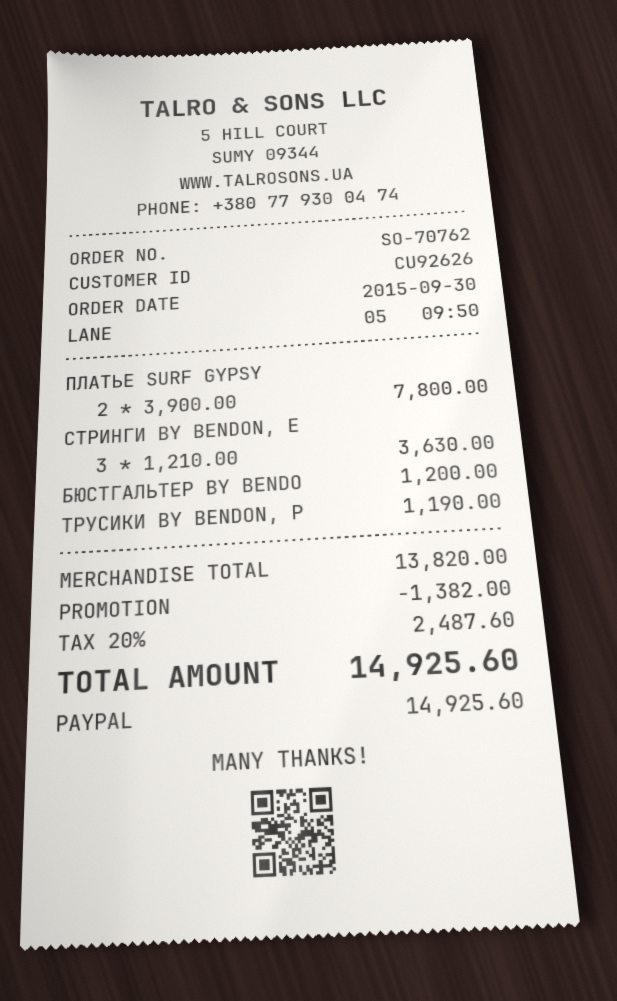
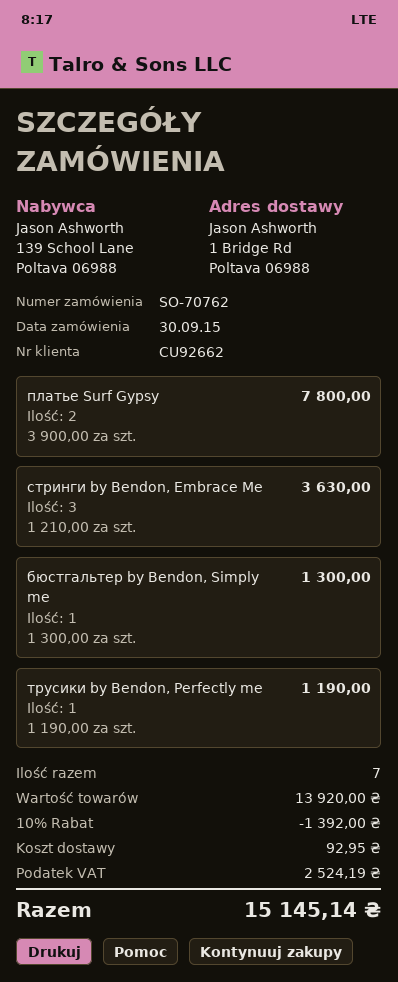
customer number: CU92626 -> CU92662
БЮСТГАЛЬТЕР BY BENDO: 1 x 1200.00 = 1200.00 -> 1 x 1300.00 = 1300.00
subtotal: 13820.00 -> 13920.00
discount: 1382.00 -> 1392.00
shipping: none -> 92.95
tax: 2487.60 -> 2524.19
total: 14925.60 -> 15145.14

